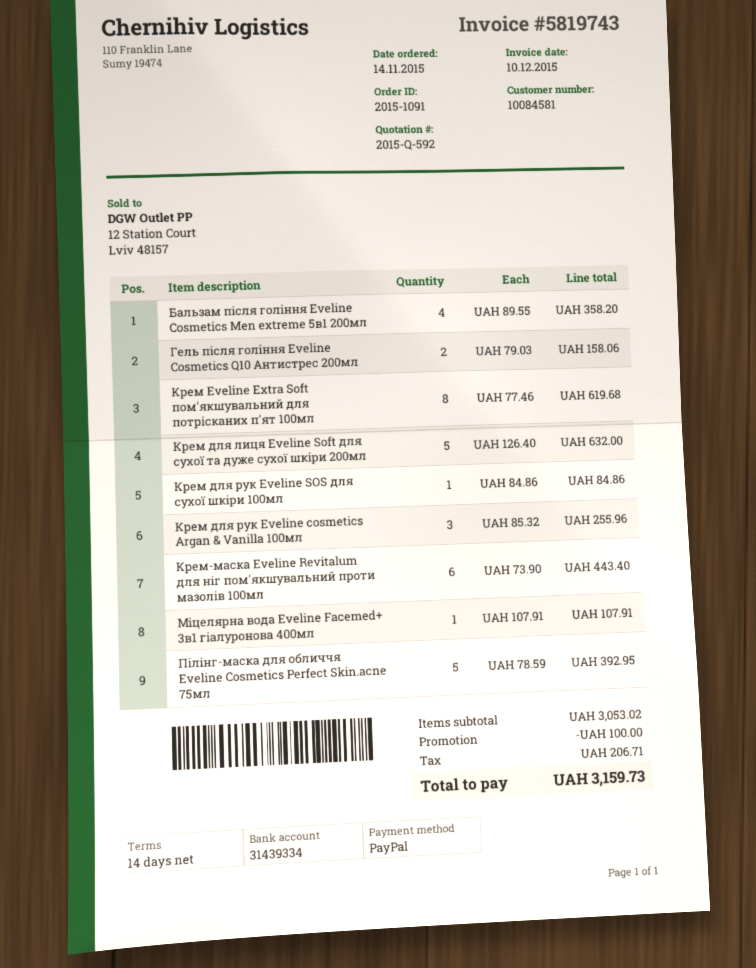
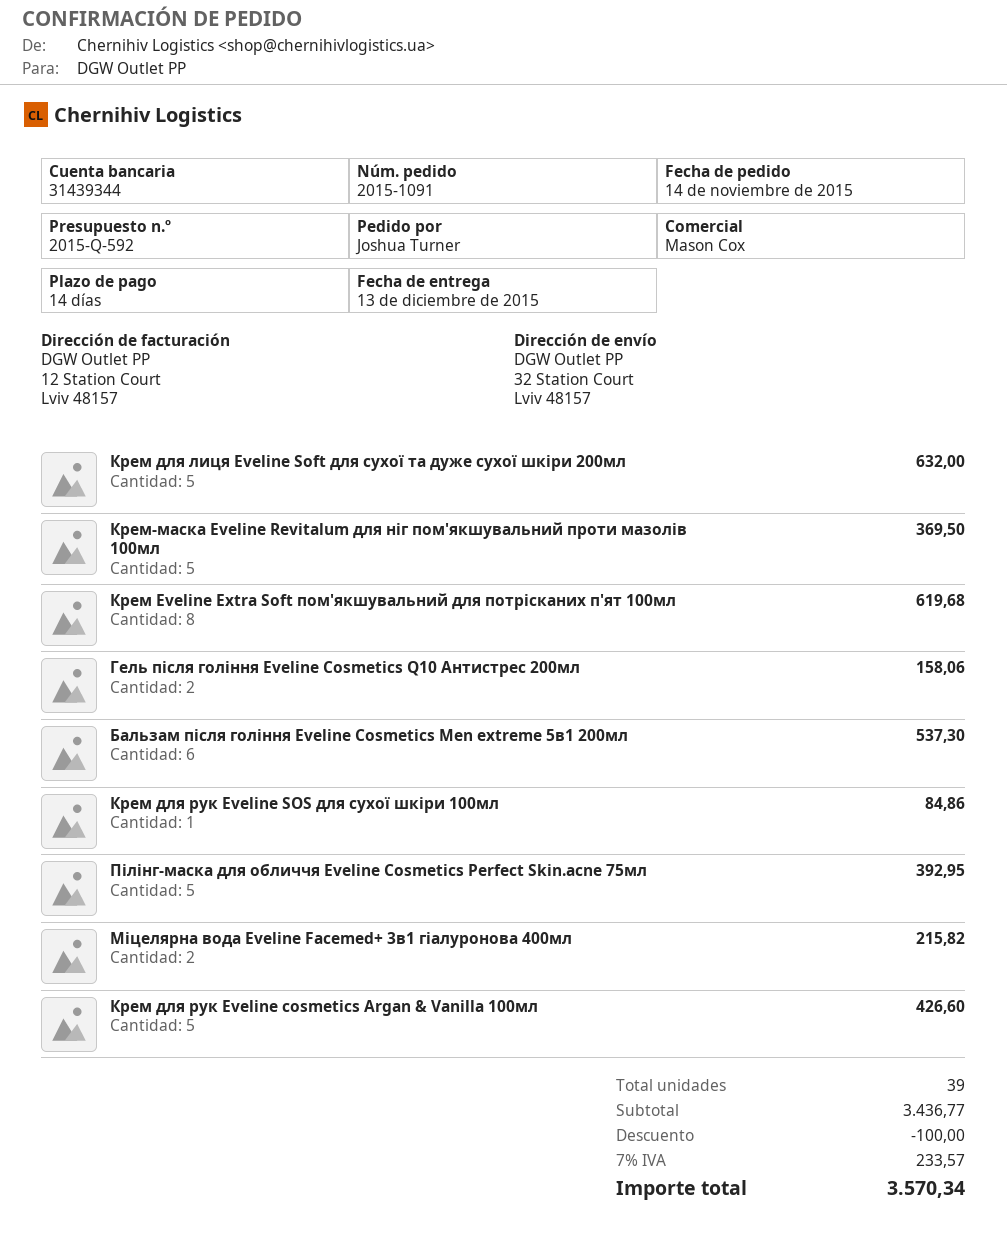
bank account: 31439334 -> 31439344
Бальзам після гоління Eveline Cosmetics Men extreme 5в1 200мл: 4 for 358.20 -> 6 for 537.30
Крем для рук Eveline cosmetics Argan & Vanilla 100мл: 3 for 255.96 -> 5 for 426.60
Крем-маска Eveline Revitalum для ніг пом'якшувальний проти мазолів 100мл: 6 for 443.40 -> 5 for 369.50
Міцелярна вода Eveline Facemed+ 3в1 гіалуронова 400мл: 1 for 107.91 -> 2 for 215.82
subtotal: 3053.02 -> 3436.77
tax: 206.71 -> 233.57
total: 3159.73 -> 3570.34

